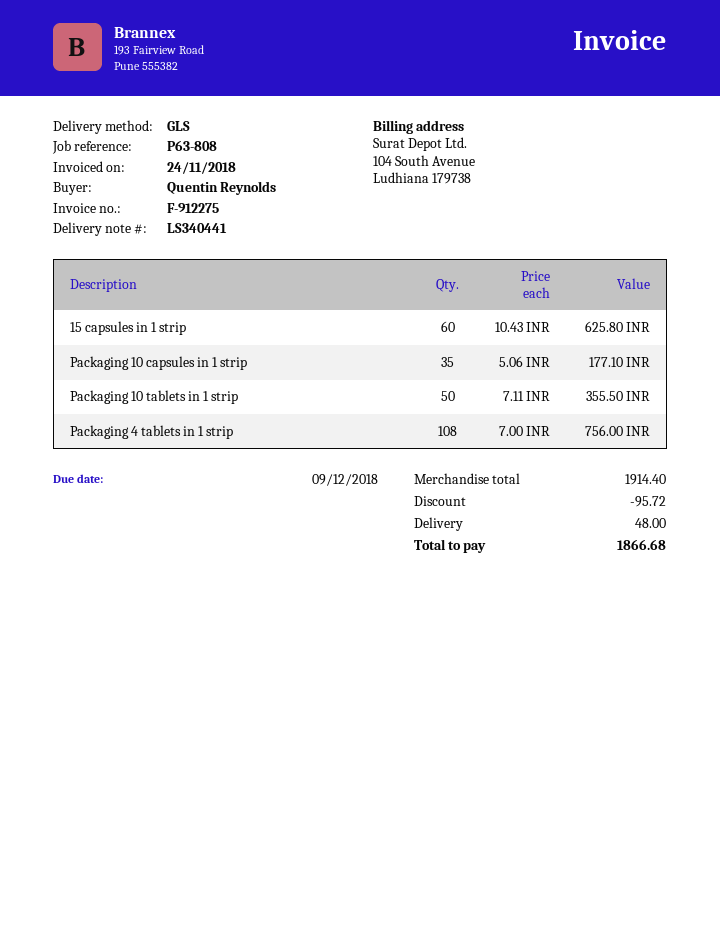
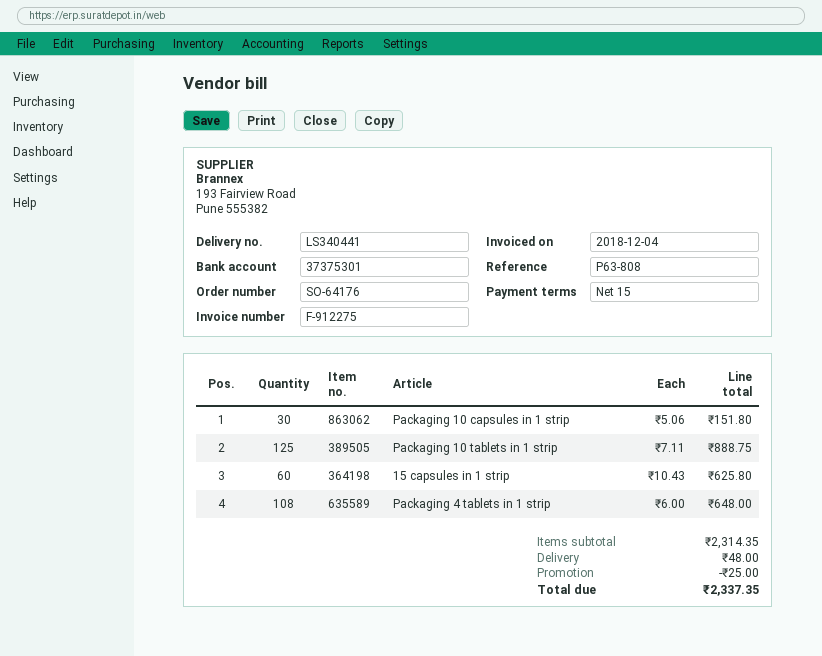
invoice date: 2018-11-24 -> 2018-12-04
Packaging 10 capsules in 1 strip: 35 x 5.06 = 177.10 -> 30 x 5.06 = 151.80
Packaging 10 tablets in 1 strip: 50 x 7.11 = 355.50 -> 125 x 7.11 = 888.75
Packaging 4 tablets in 1 strip: 108 x 7.00 = 756.00 -> 108 x 6.00 = 648.00
subtotal: 1914.40 -> 2314.35
discount: 95.72 -> 25.00
total: 1866.68 -> 2337.35

